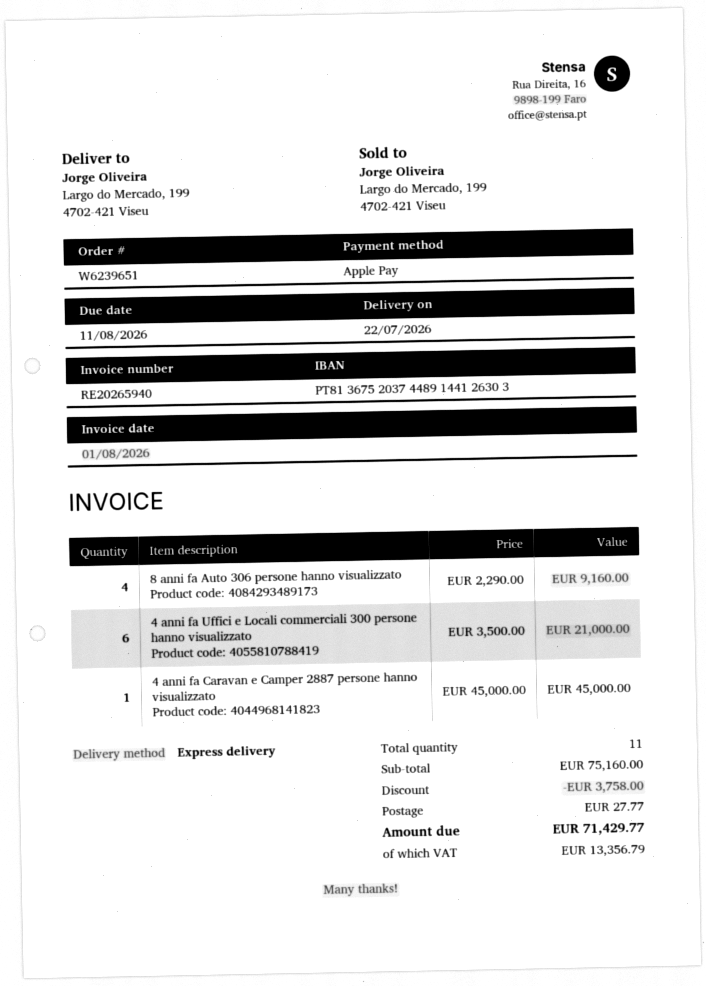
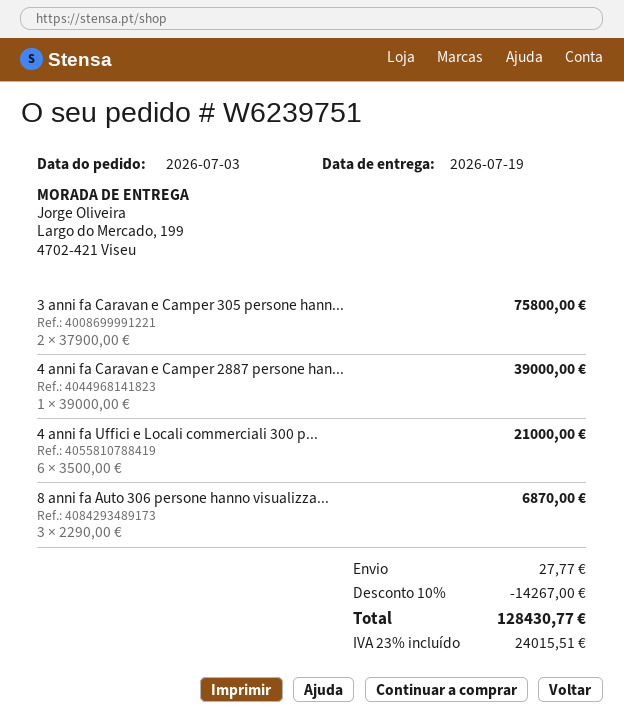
order number: W6239651 -> W6239751
delivery date: 2026-07-22 -> 2026-07-19
8 anni fa Auto 306 persone hanno visualizzato: 4 x 2290.00 = 9160.00 -> 3 x 2290.00 = 6870.00
4 anni fa Caravan e Camper 2887 persone hanno visualizzato: 1 x 45000.00 = 45000.00 -> 1 x 39000.00 = 39000.00
3 anni fa Caravan e Camper 305 persone hann...: none -> 2 x 37900.00 = 75800.00
discount: 3758.00 -> 14267.00
tax: 13356.79 -> 24015.51
total: 71429.77 -> 128430.77

